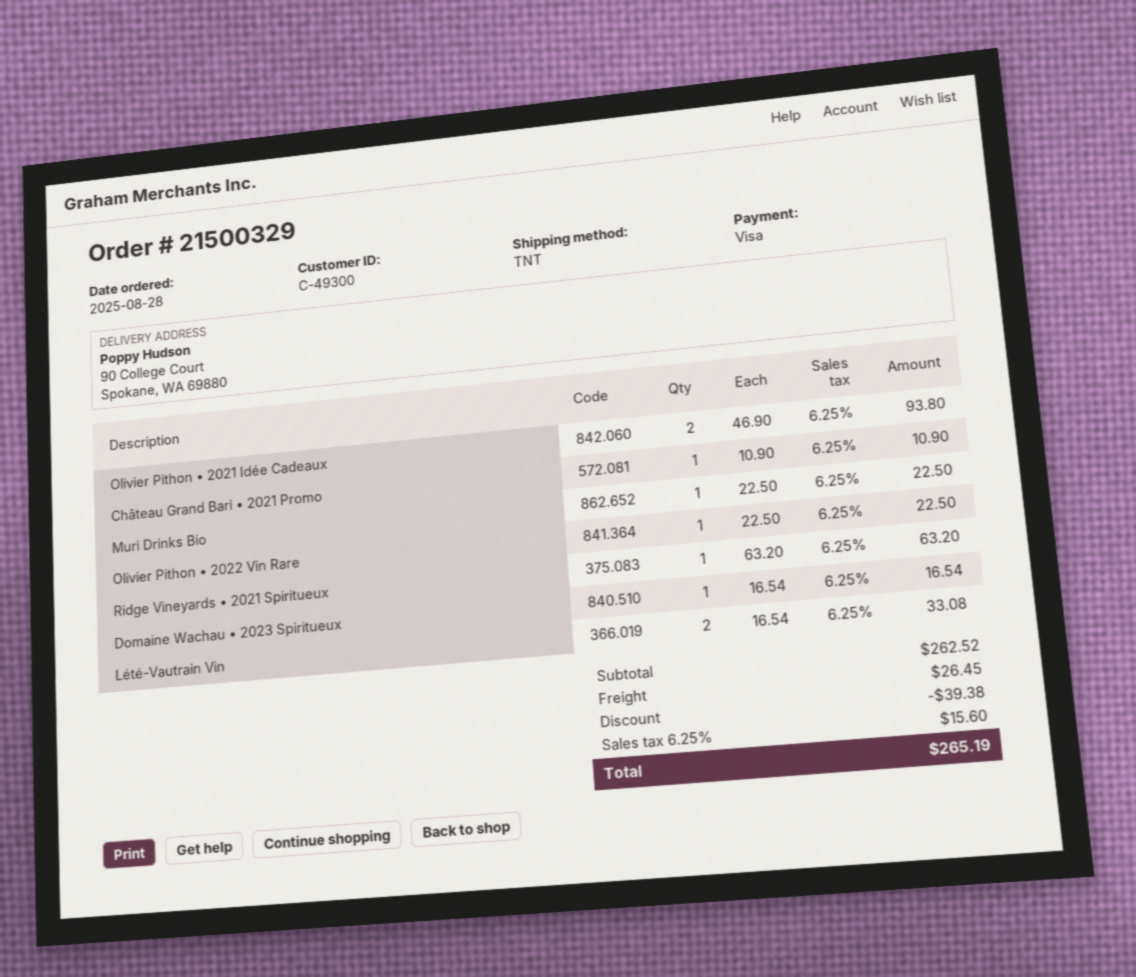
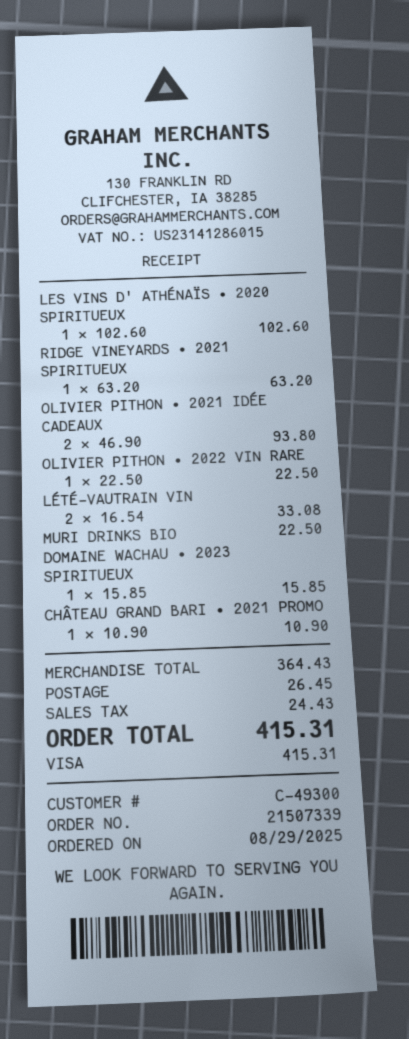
order number: 21500329 -> 21507339
order date: 2025-08-28 -> 2025-08-29
Domaine Wachau • 2023 Spiritueux: 1 x 16.54 = 16.54 -> 1 x 15.85 = 15.85
LES VINS D' ATHÉNAÏS • 2020 SPIRITUEUX: none -> 1 x 102.60 = 102.60
subtotal: 262.52 -> 364.43
discount: 39.38 -> none
tax: 15.60 -> 24.43
total: 265.19 -> 415.31

